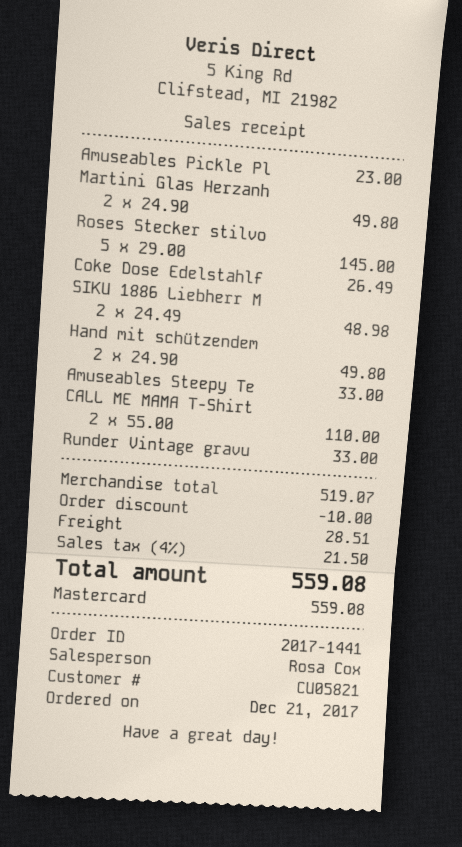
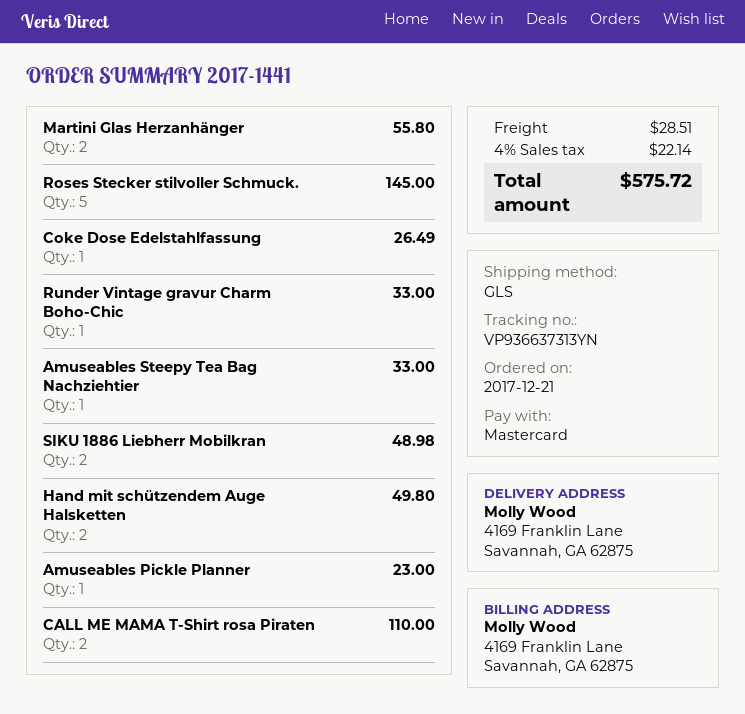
Martini Glas Herzanh: 2 for 49.80 -> 2 for 55.80
discount: 10.00 -> none
tax: 4% = 21.50 -> 4% = 22.14
total: 559.08 -> 575.72

